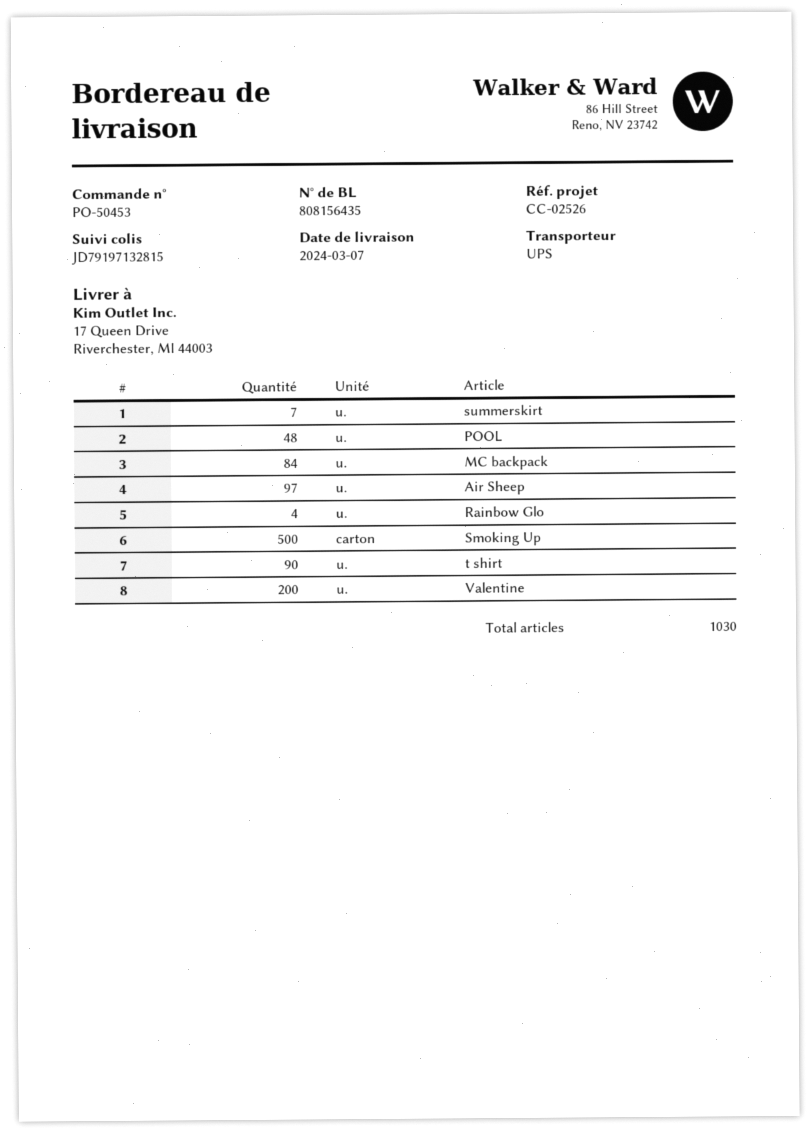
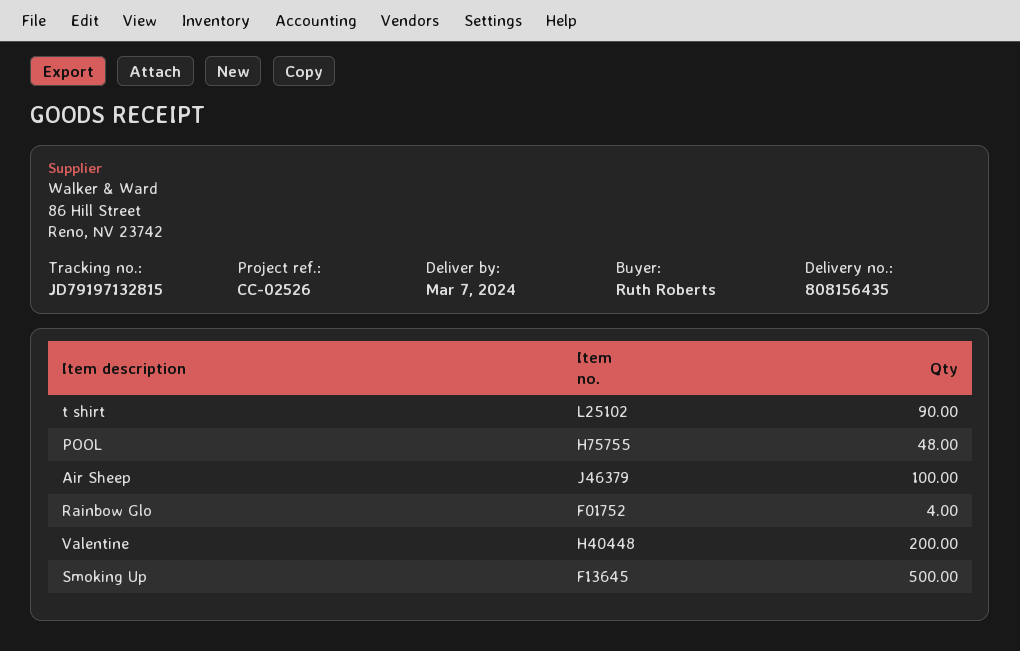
summerskirt: 7 -> none
MC backpack: 84 -> none
Air Sheep: 97 -> 100

